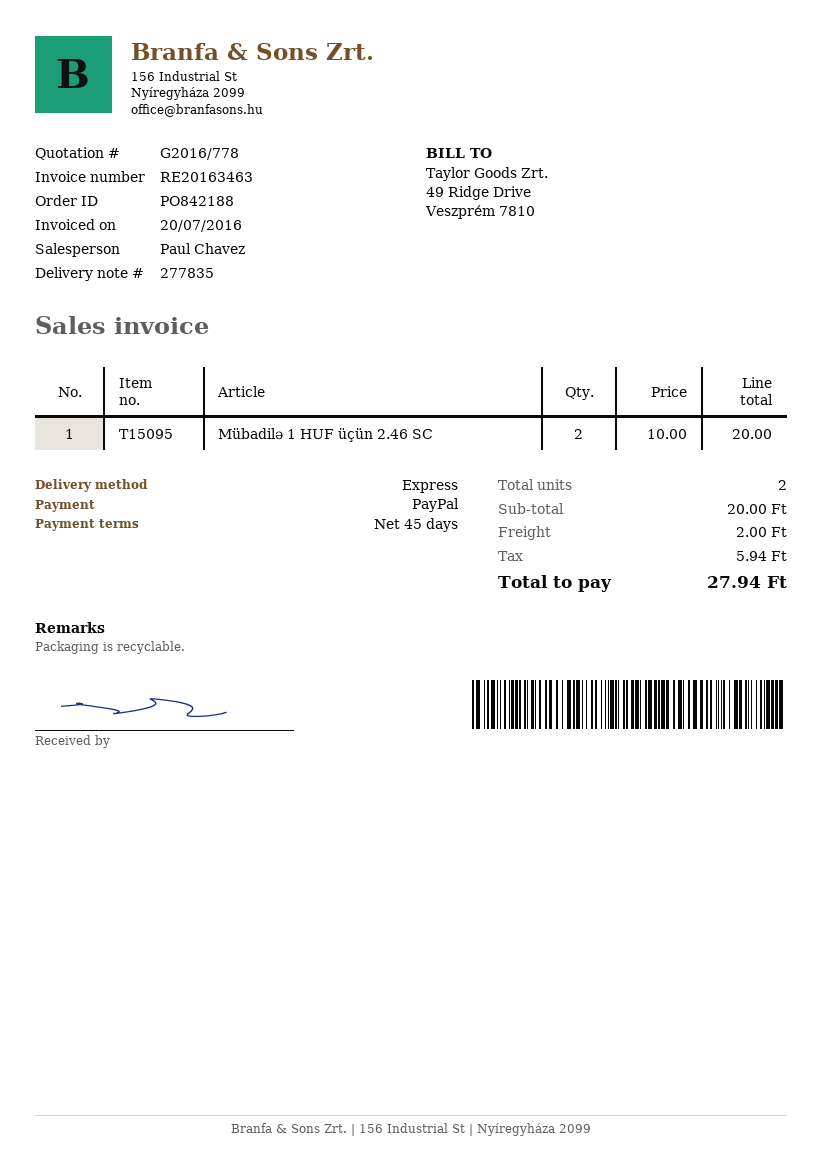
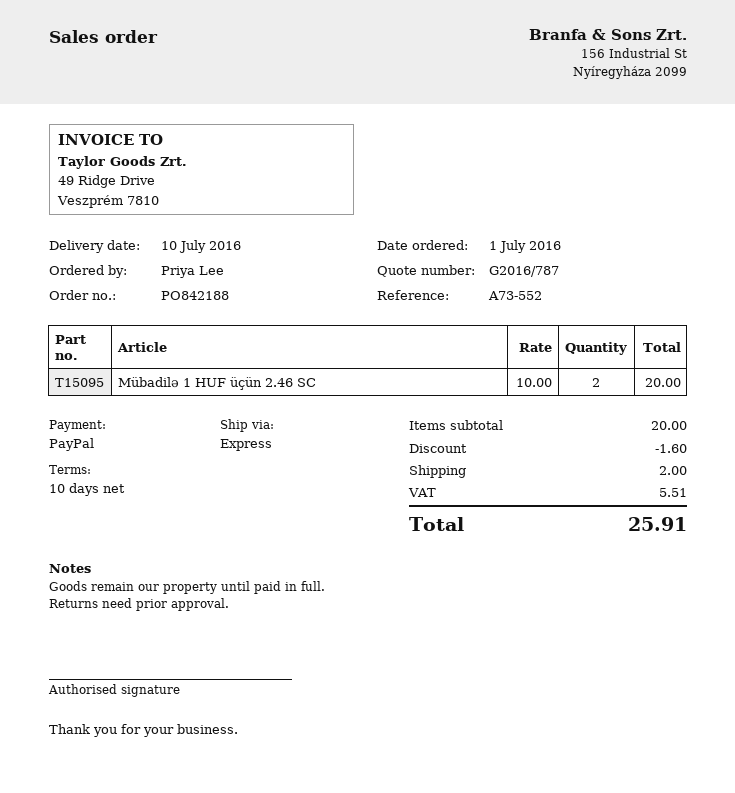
quote number: G2016/778 -> G2016/787
payment terms: 45 days -> 10 days
discount: none -> 1.60
tax: 5.94 -> 5.51
total: 27.94 -> 25.91

